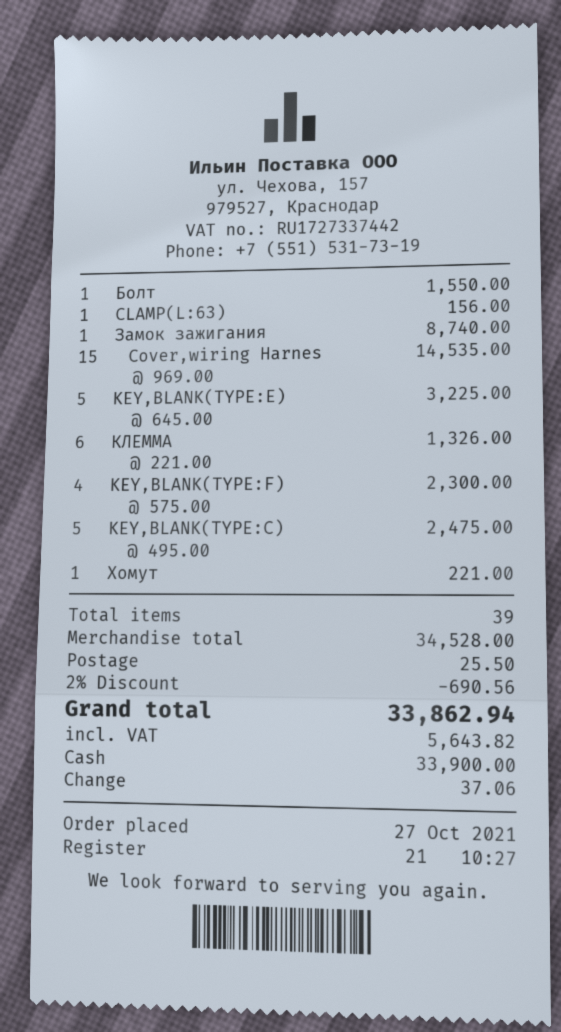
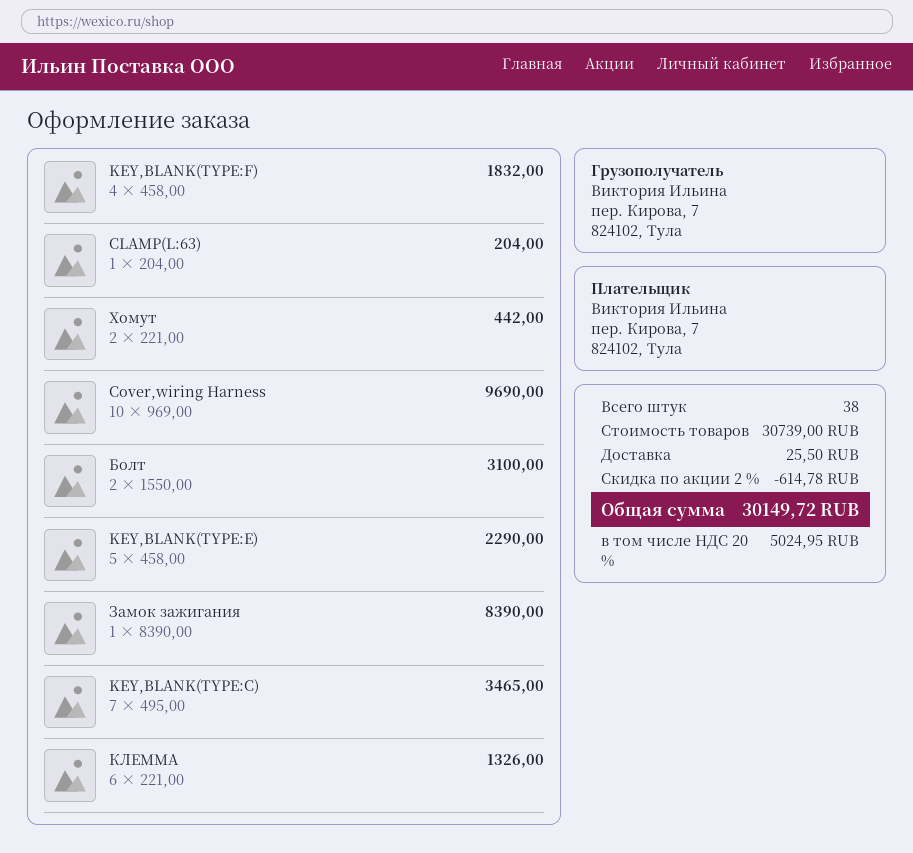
Болт: 1 x 1550.00 = 1550.00 -> 2 x 1550.00 = 3100.00
CLAMP(L:63): 1 x 156.00 = 156.00 -> 1 x 204.00 = 204.00
Замок зажигания: 1 x 8740.00 = 8740.00 -> 1 x 8390.00 = 8390.00
Cover,wiring Harnes: 15 x 969.00 = 14535.00 -> 10 x 969.00 = 9690.00
KEY,BLANK(TYPE:E): 5 x 645.00 = 3225.00 -> 5 x 458.00 = 2290.00
KEY,BLANK(TYPE:F): 4 x 575.00 = 2300.00 -> 4 x 458.00 = 1832.00
KEY,BLANK(TYPE:C): 5 x 495.00 = 2475.00 -> 7 x 495.00 = 3465.00
Хомут: 1 x 221.00 = 221.00 -> 2 x 221.00 = 442.00
total quantity: 39 -> 38
subtotal: 34528.00 -> 30739.00
discount: 2% = 690.56 -> 2% = 614.78
tax: 5643.82 -> 5024.95
total: 33862.94 -> 30149.72

